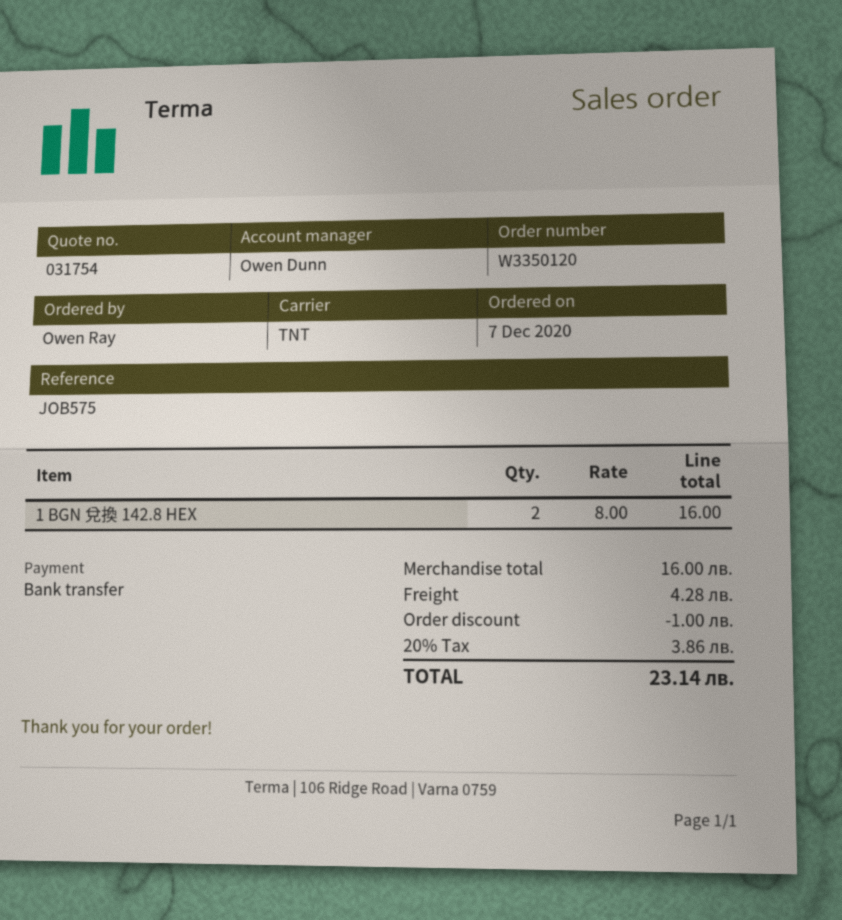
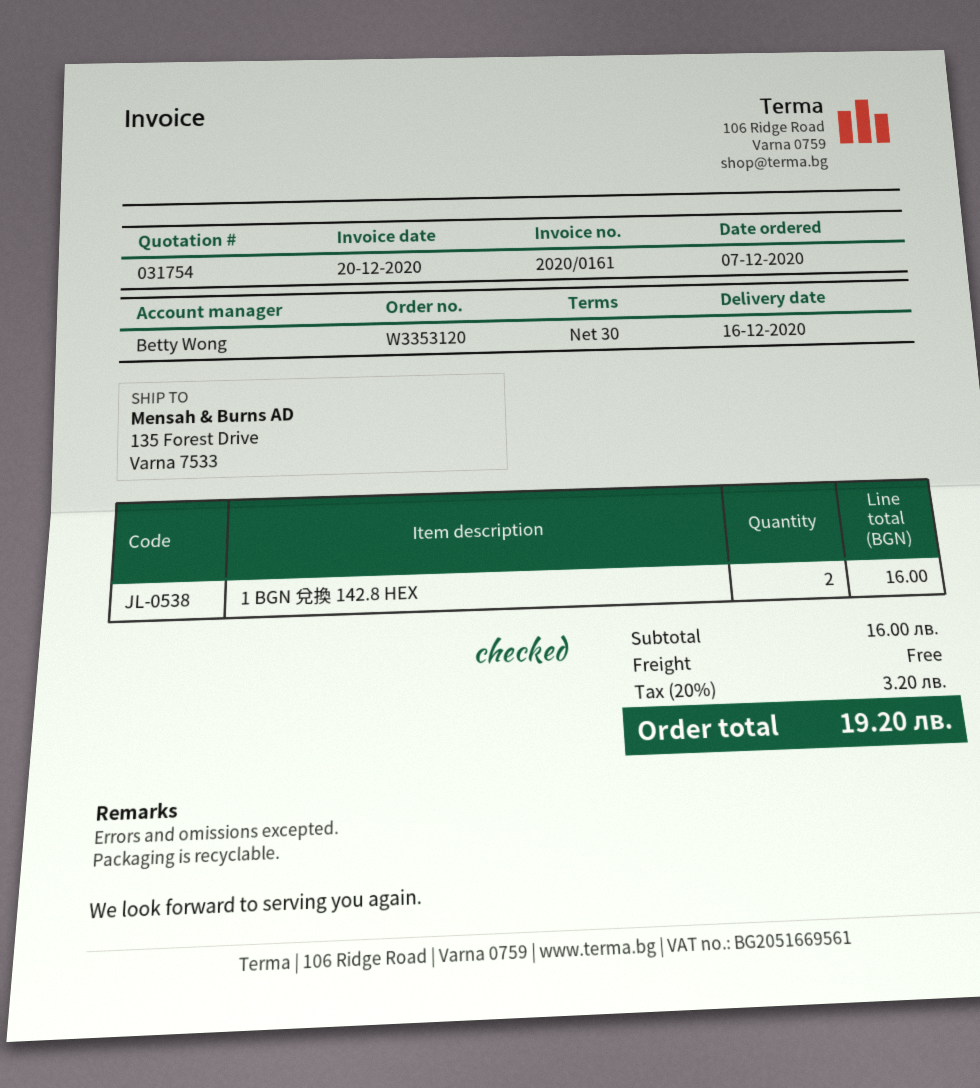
order number: W3350120 -> W3353120
sales rep: Owen Dunn -> Betty Wong
discount: 1.00 -> none
shipping: 4.28 -> 0.00
tax: 20% = 3.86 -> 20% = 3.20
total: 23.14 -> 19.20

